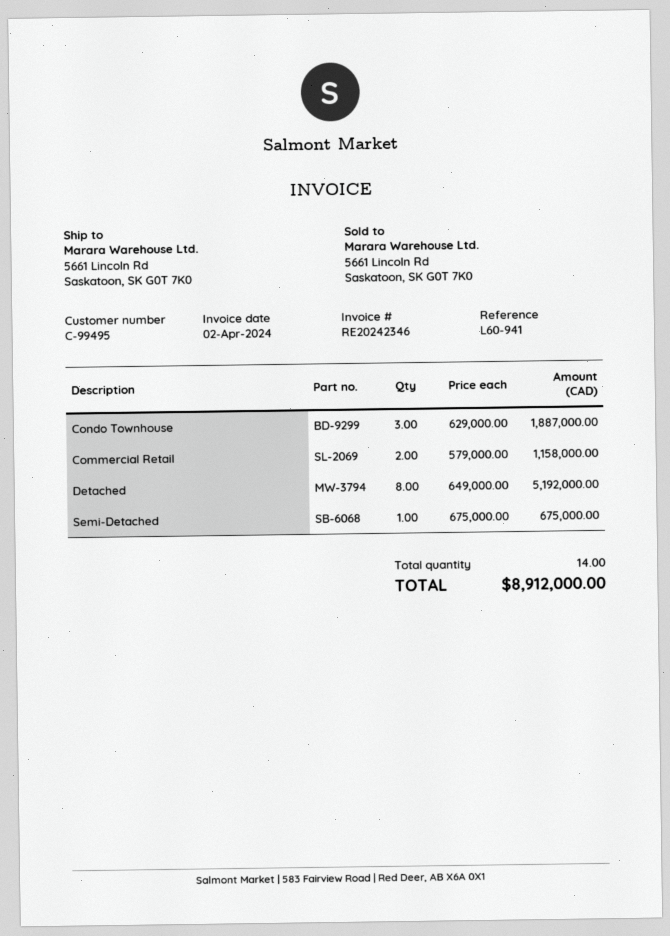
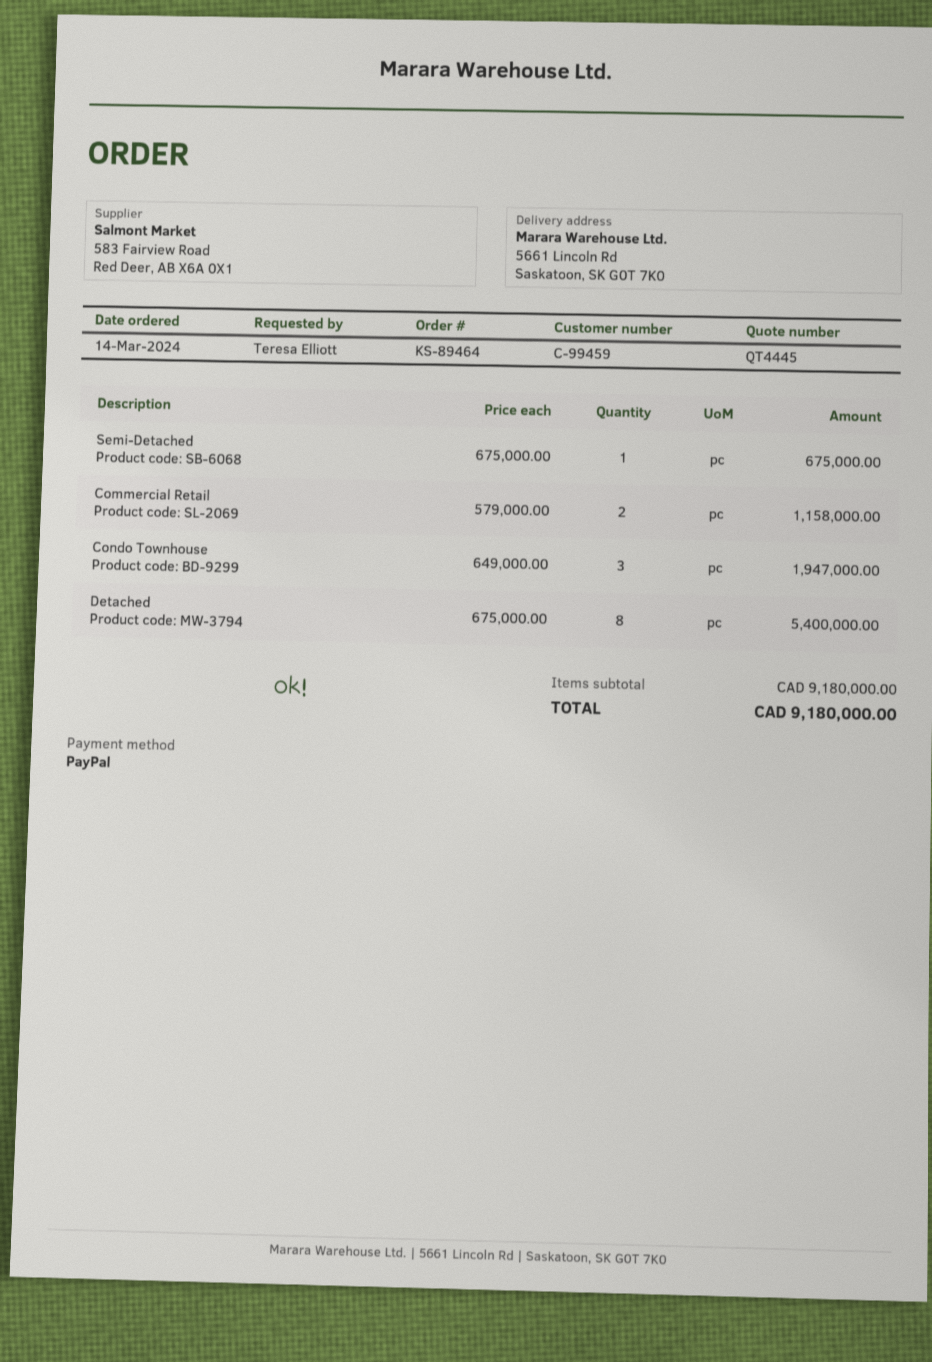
customer number: C-99495 -> C-99459
Condo Townhouse: 3 x 629000.00 = 1887000.00 -> 3 x 649000.00 = 1947000.00
Detached: 8 x 649000.00 = 5192000.00 -> 8 x 675000.00 = 5400000.00
total: 8912000.00 -> 9180000.00

